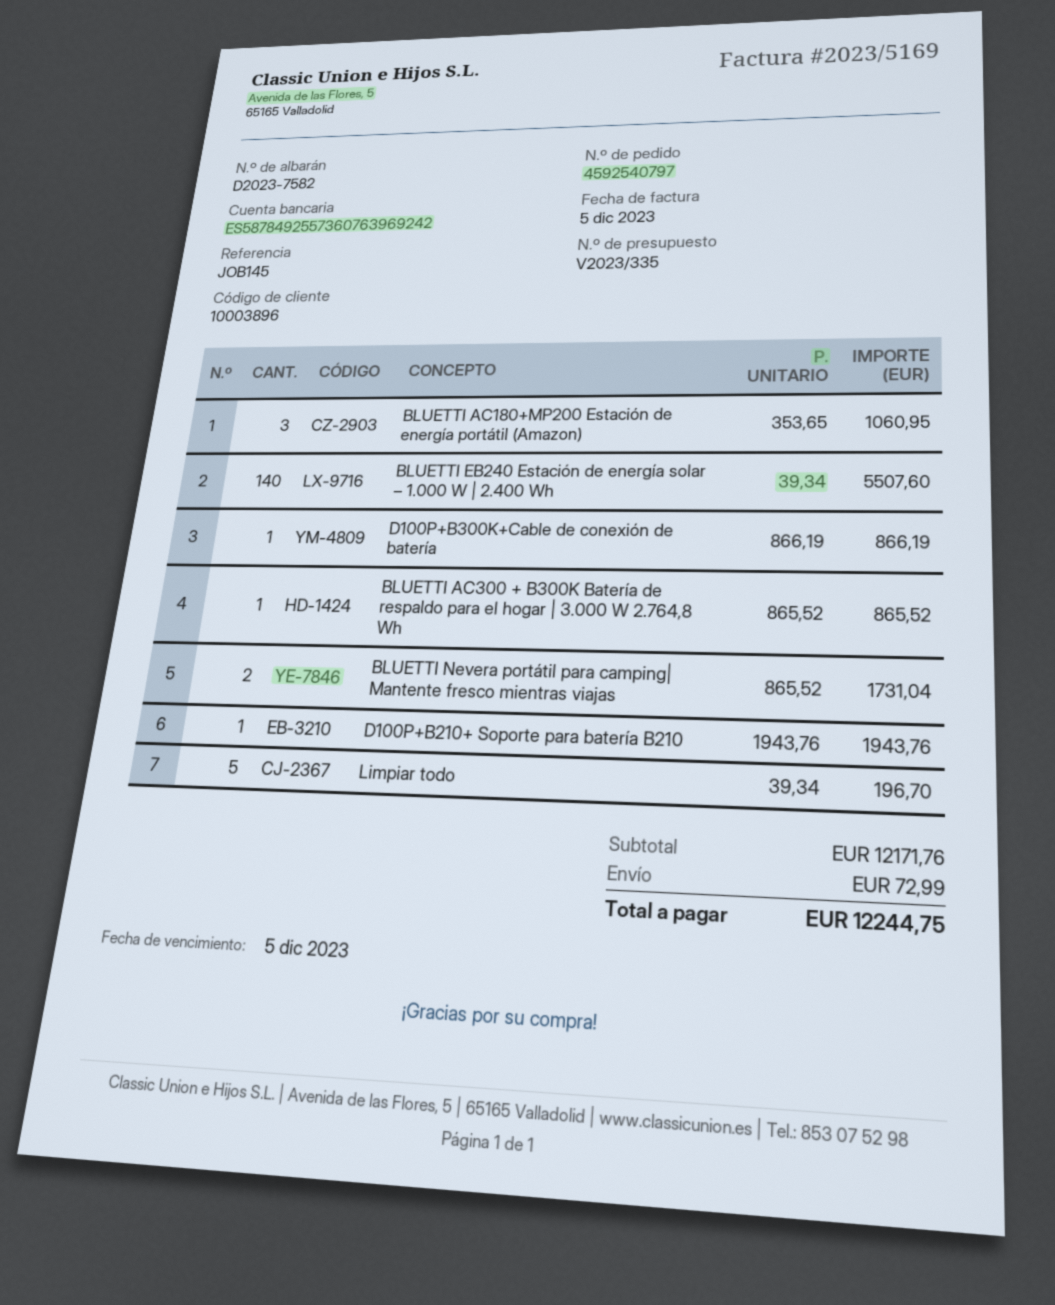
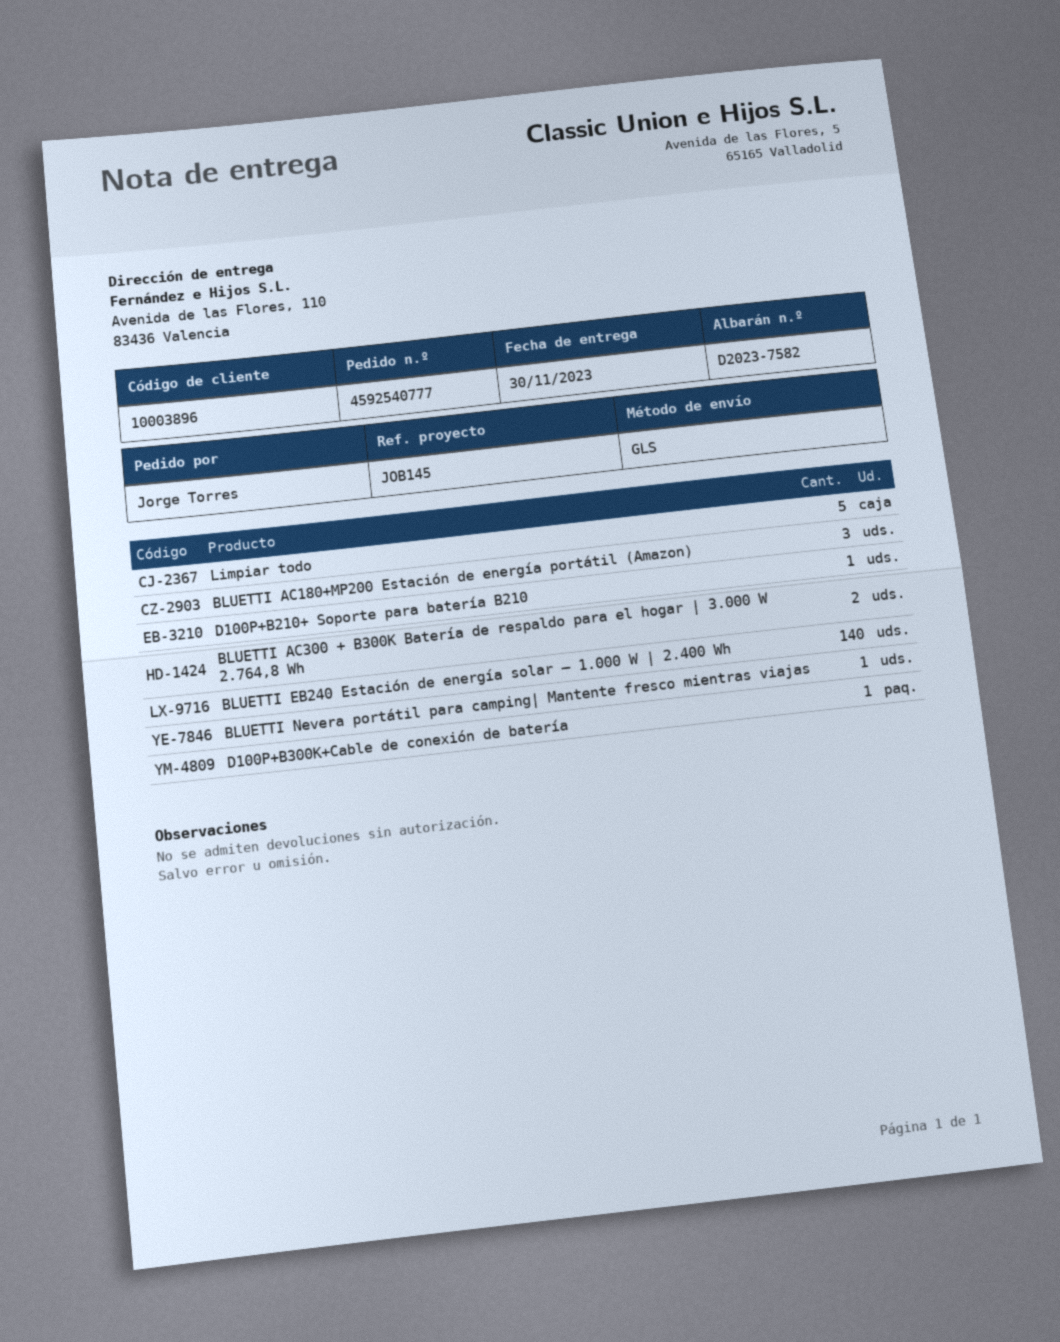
order number: 4592540797 -> 4592540777
BLUETTI AC300 + B300K Batería de respaldo para el hogar | 3.000 W 2.764,8 Wh: 1 -> 2
BLUETTI Nevera portátil para camping| Mantente fresco mientras viajas: 2 -> 1

